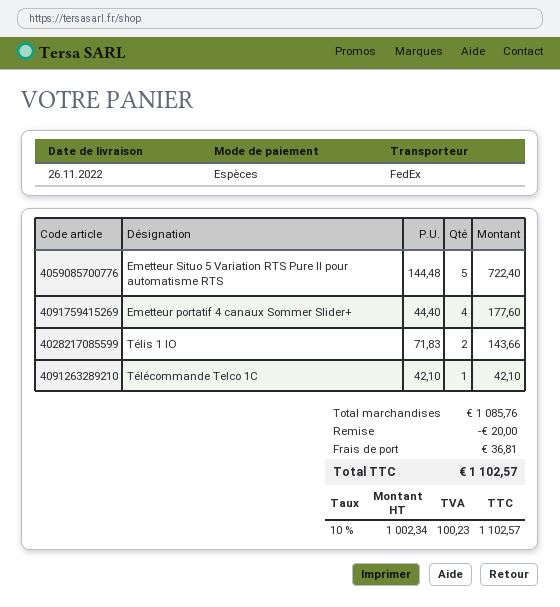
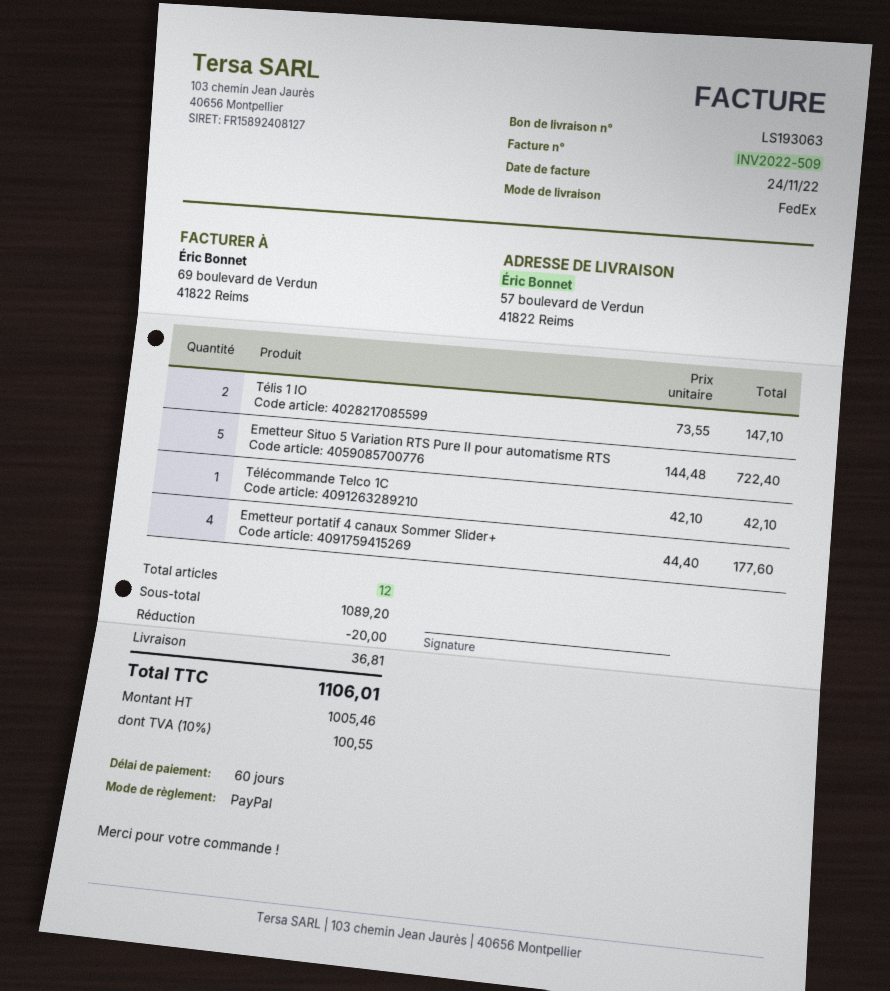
payment method: cash -> PayPal
Télis 1 IO: 2 x 71.83 = 143.66 -> 2 x 73.55 = 147.10
subtotal: 1085.76 -> 1089.20
net: 1002.34 -> 1005.46
tax: 10% = 100.23 -> 10% = 100.55
total: 1102.57 -> 1106.01

